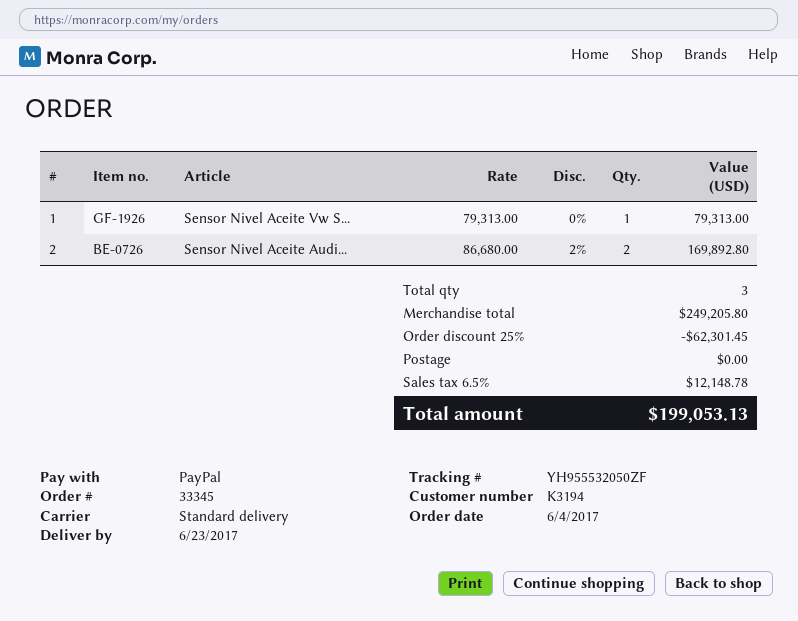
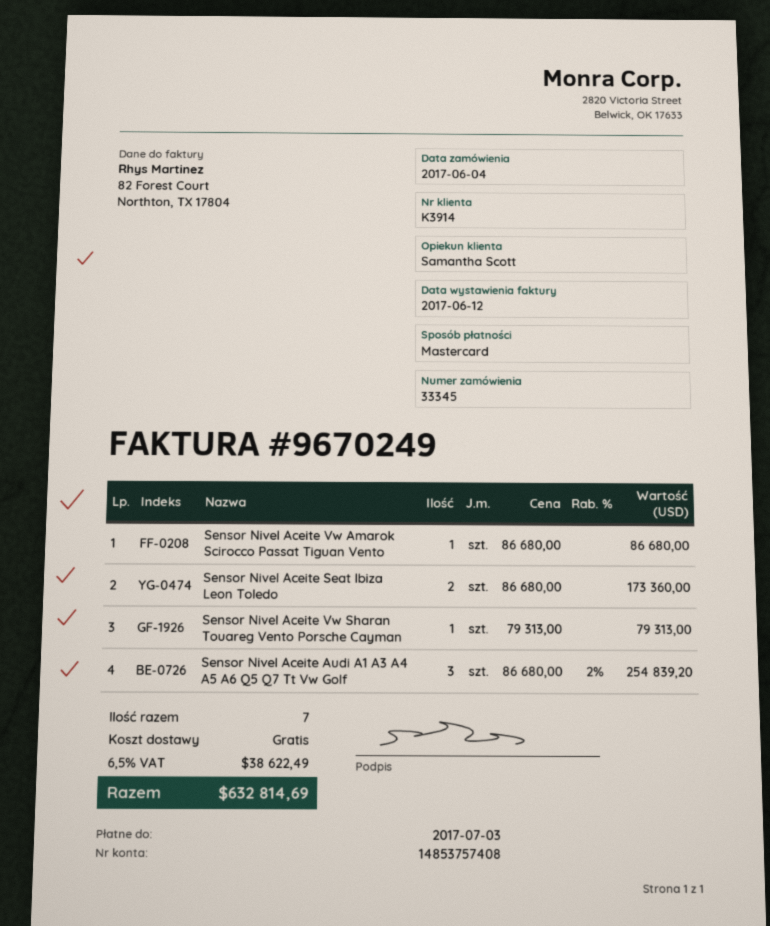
customer number: K3194 -> K3914
payment method: PayPal -> Mastercard
Sensor Nivel Aceite Audi...: 2 x 86680.00 - 2% = 169892.80 -> 3 x 86680.00 - 2% = 254839.20
Sensor Nivel Aceite Vw Amarok Scirocco Passat Tiguan Vento: none -> 1 x 86680.00 = 86680.00
Sensor Nivel Aceite Seat Ibiza Leon Toledo: none -> 2 x 86680.00 = 173360.00
total quantity: 3 -> 7
discount: 25% = 62301.45 -> none
tax: 6.5% = 12148.78 -> 6.5% = 38622.49
total: 199053.13 -> 632814.69

